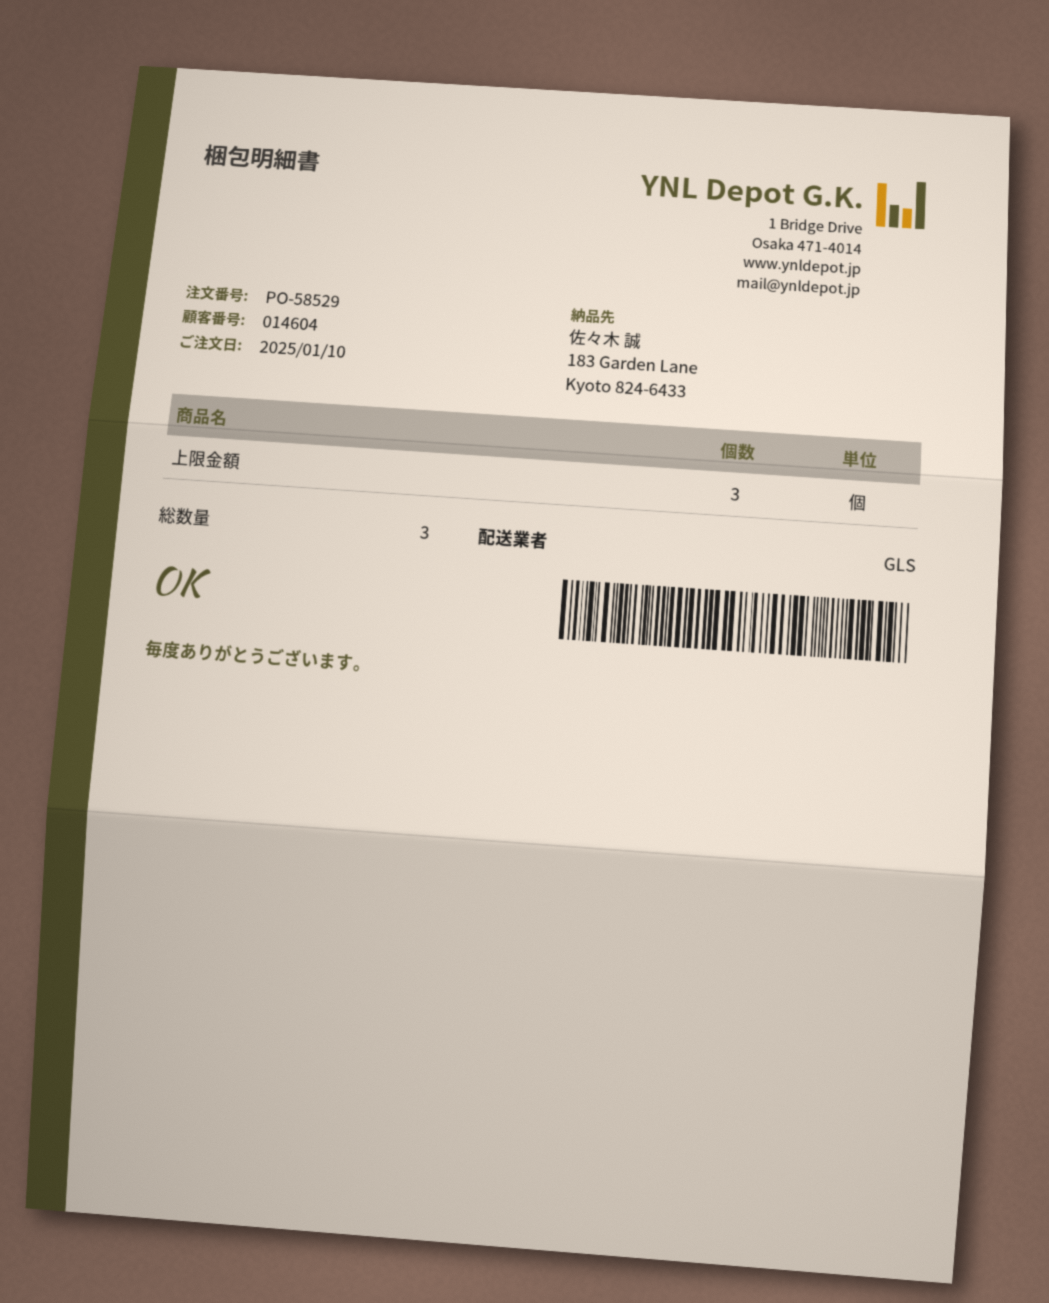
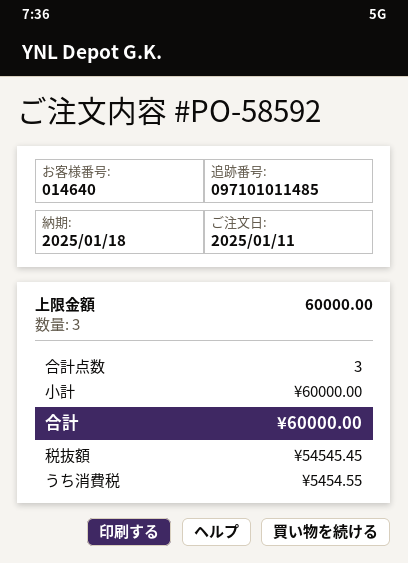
order number: PO-58529 -> PO-58592
order date: 2025-01-10 -> 2025-01-11
customer number: 014604 -> 014640

